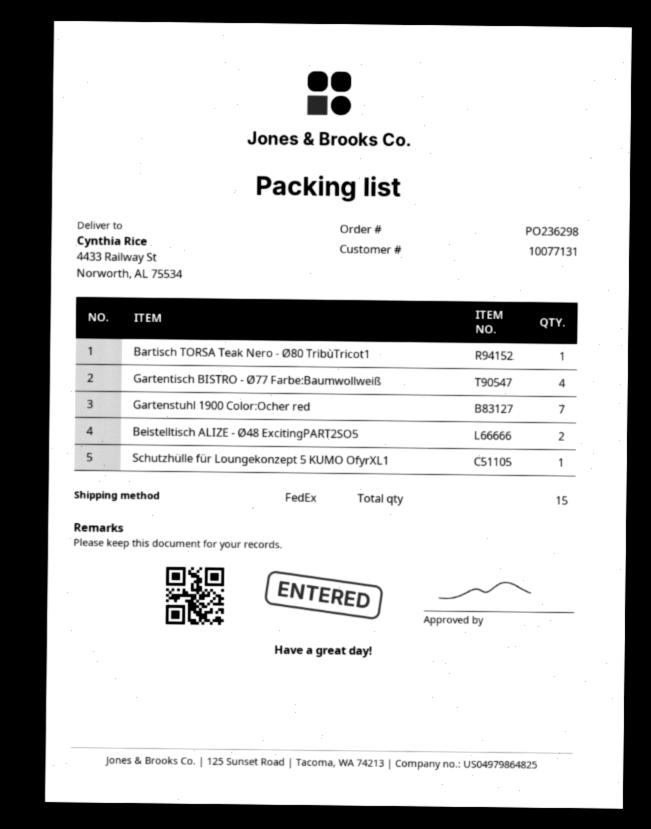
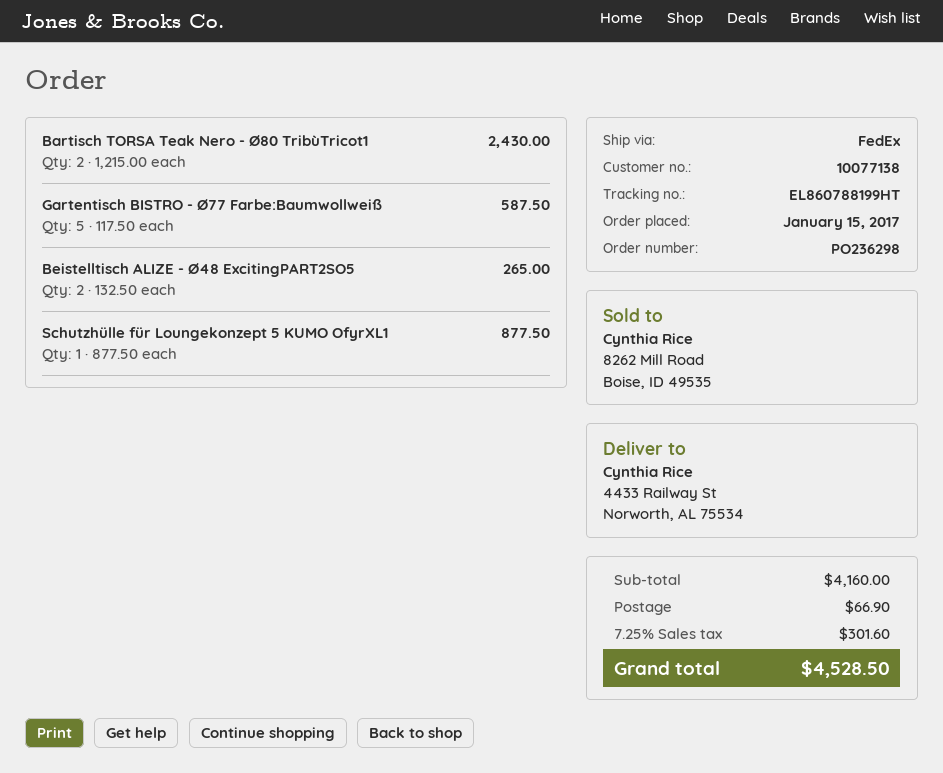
customer number: 10077131 -> 10077138
Bartisch TORSA Teak Nero - Ø80 TribùTricot1: 1 -> 2
Gartentisch BISTRO - Ø77 Farbe:Baumwollweiß: 4 -> 5
Gartenstuhl 1900 Color:Ocher red: 7 -> none

